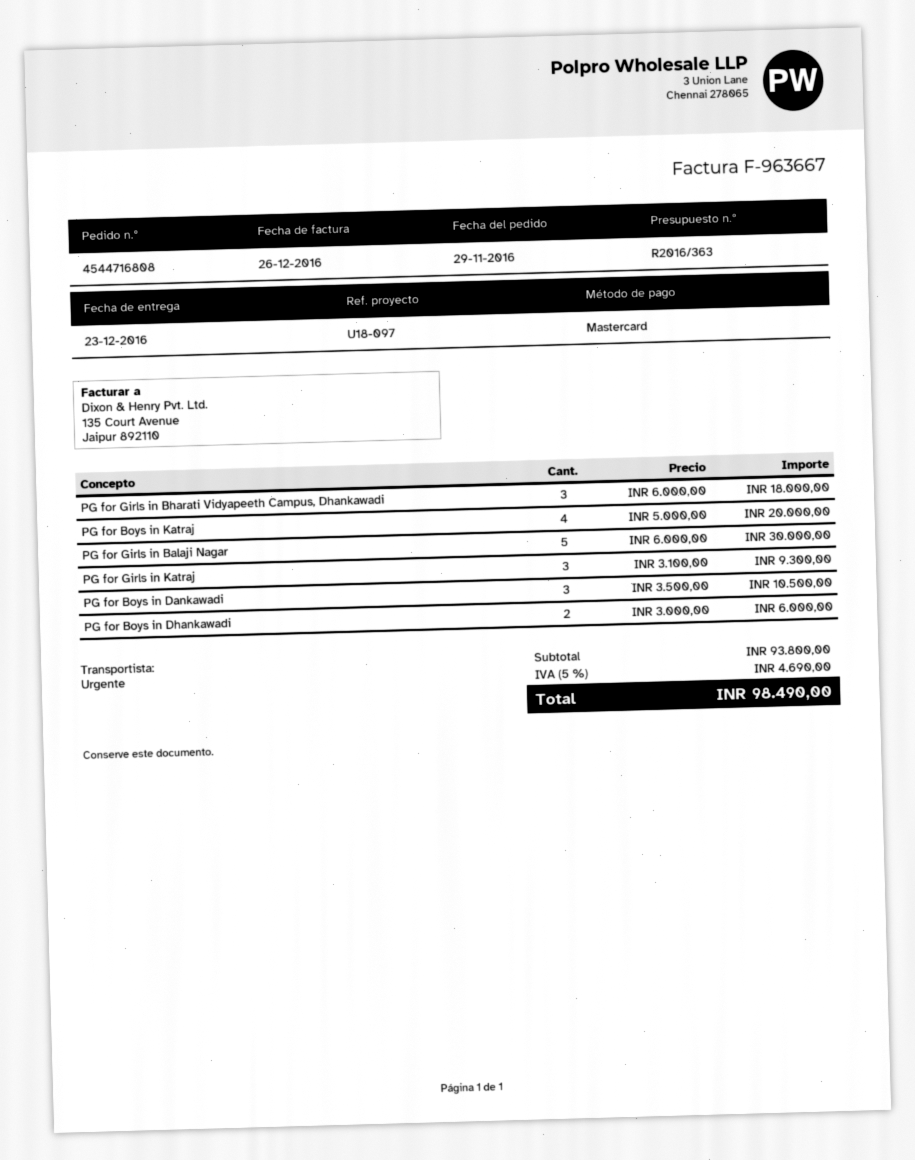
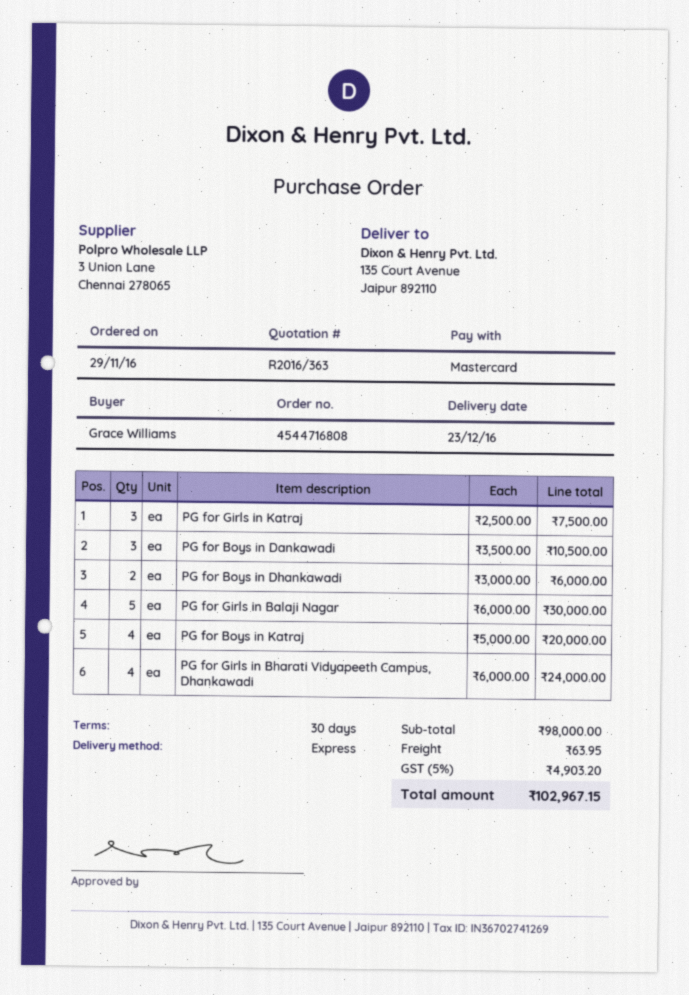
PG for Girls in Bharati Vidyapeeth Campus, Dhankawadi: 3 x 6000.00 = 18000.00 -> 4 x 6000.00 = 24000.00
PG for Girls in Katraj: 3 x 3100.00 = 9300.00 -> 3 x 2500.00 = 7500.00
subtotal: 93800.00 -> 98000.00
shipping: none -> 63.95
tax: 5% = 4690.00 -> 5% = 4903.20
total: 98490.00 -> 102967.15

